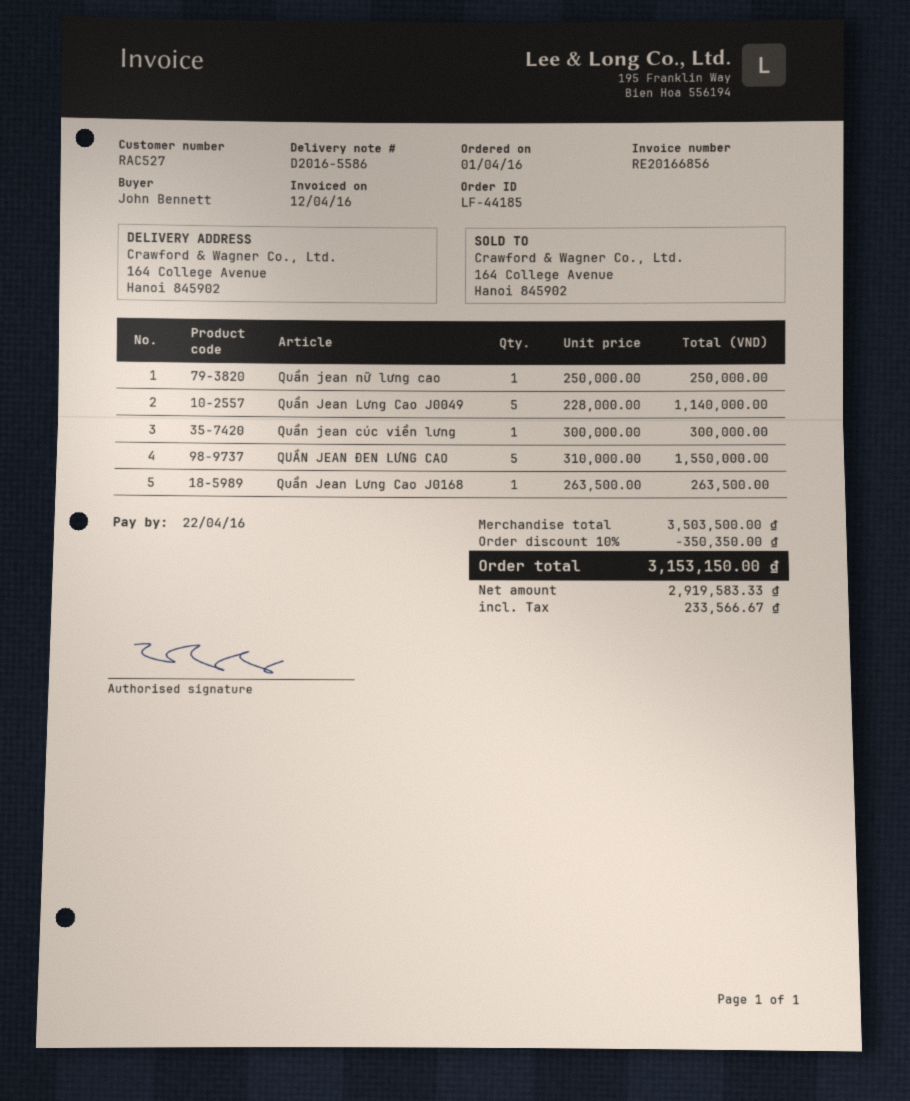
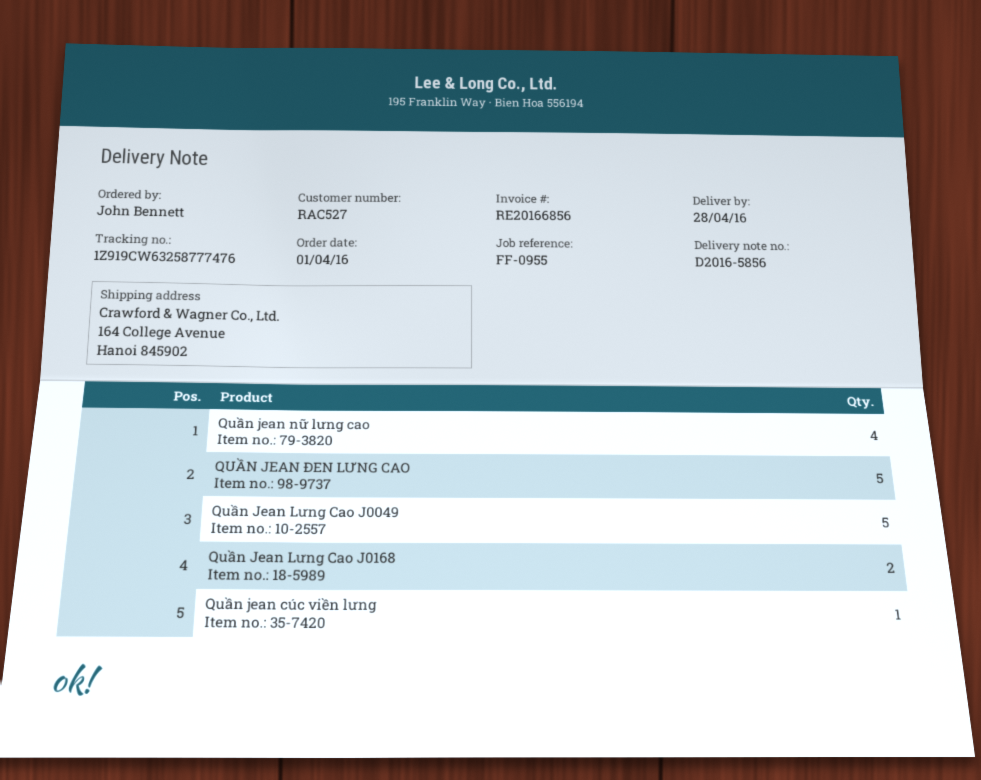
delivery note number: D2016-5586 -> D2016-5856
Quần jean nữ lưng cao: 1 -> 4
Quần Jean Lưng Cao J0168: 1 -> 2

